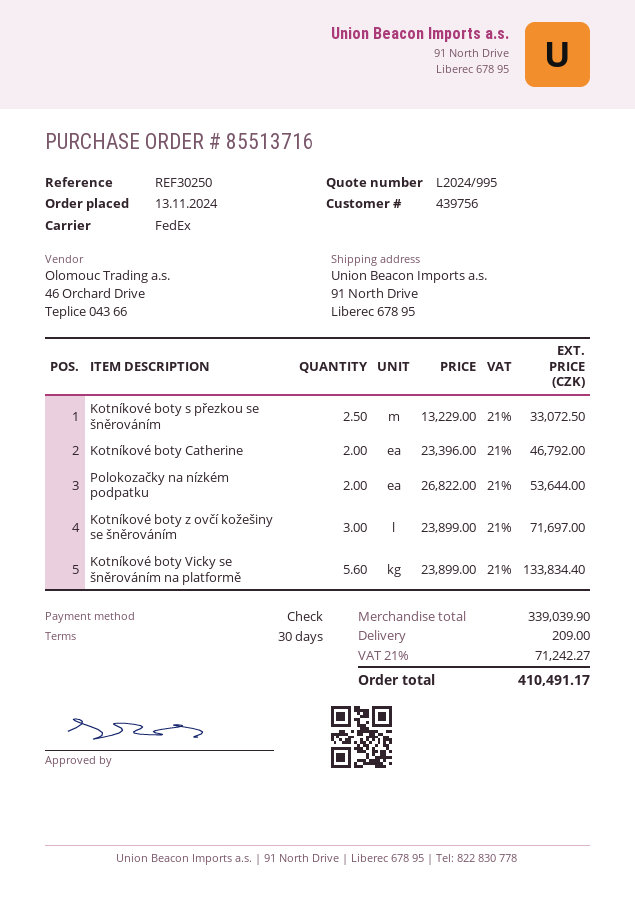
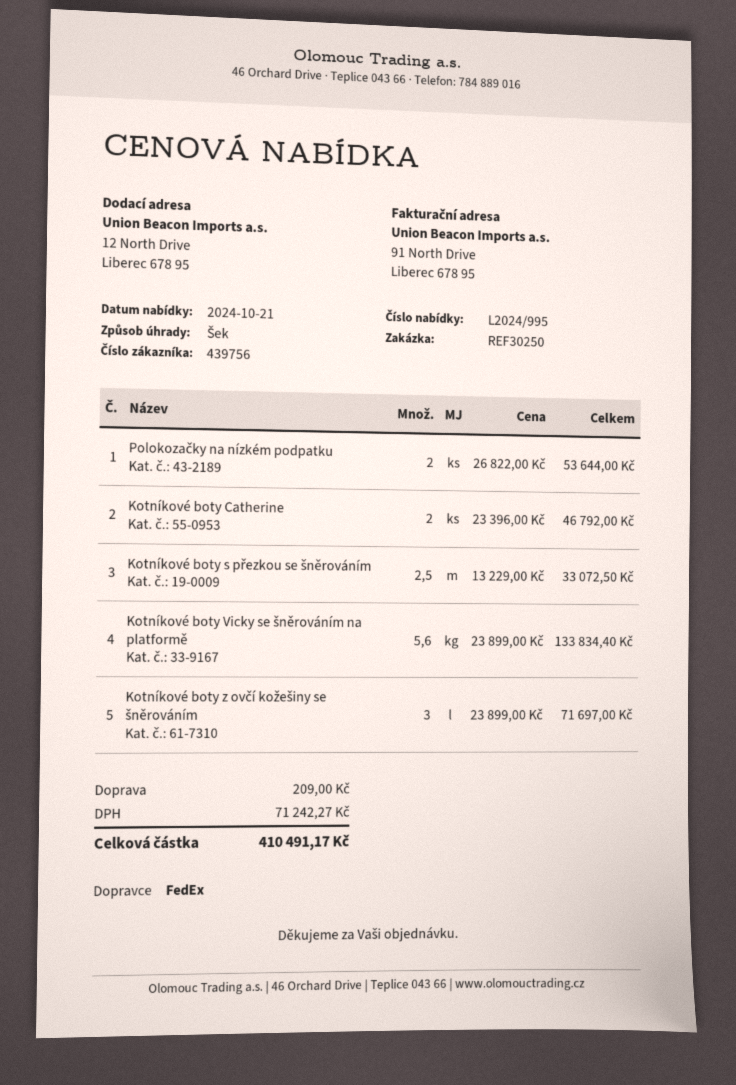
ship to: 91 North Drive, Liberec 678 95 -> 12 North Drive, Liberec 678 95

